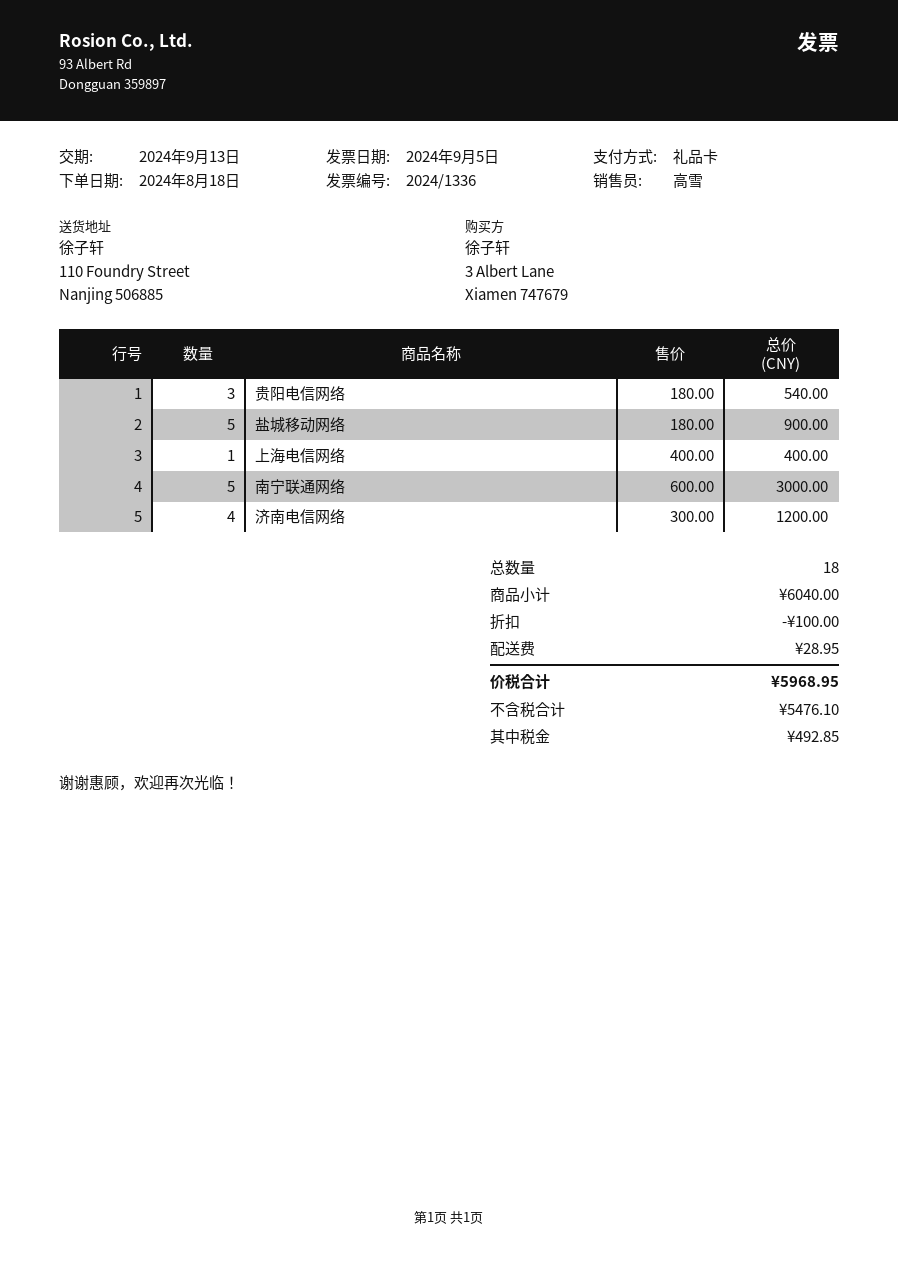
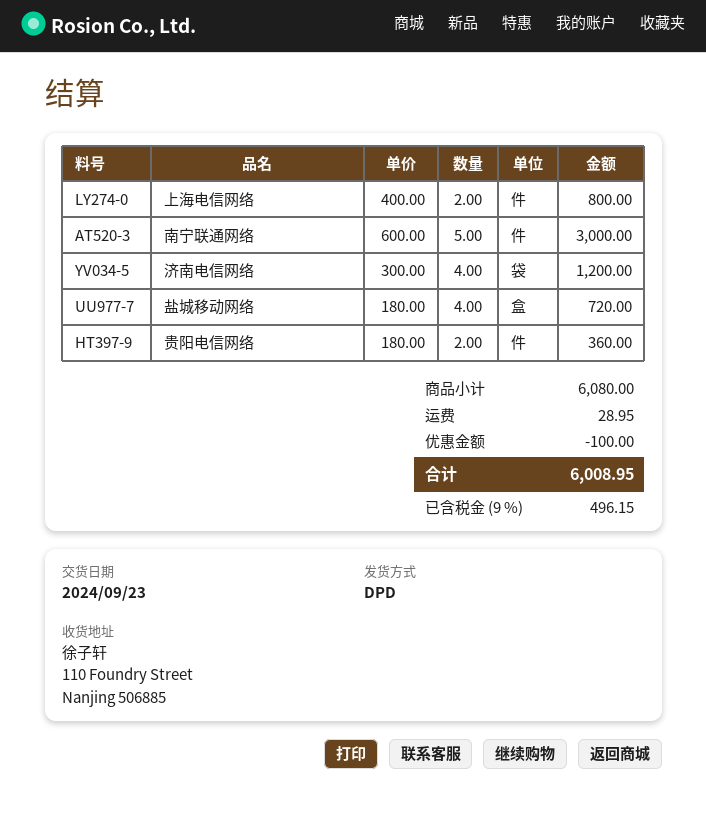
delivery date: 2024-09-13 -> 2024-09-23
贵阳电信网络: 3 x 180.00 = 540.00 -> 2 x 180.00 = 360.00
盐城移动网络: 5 x 180.00 = 900.00 -> 4 x 180.00 = 720.00
上海电信网络: 1 x 400.00 = 400.00 -> 2 x 400.00 = 800.00
subtotal: 6040.00 -> 6080.00
tax: 492.85 -> 496.15
total: 5968.95 -> 6008.95

